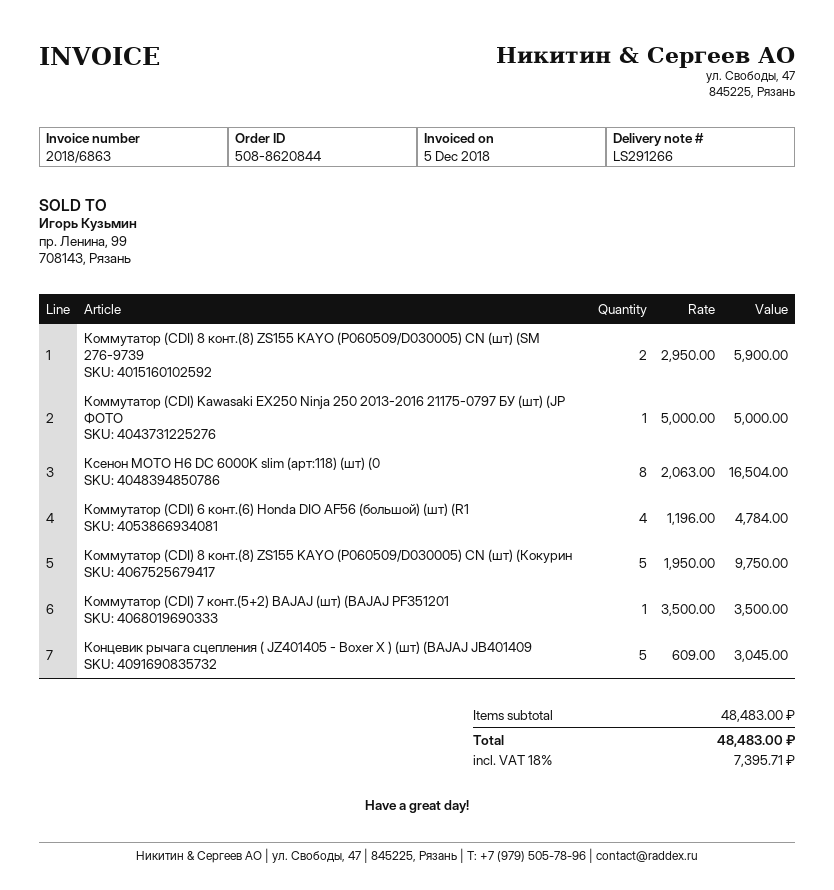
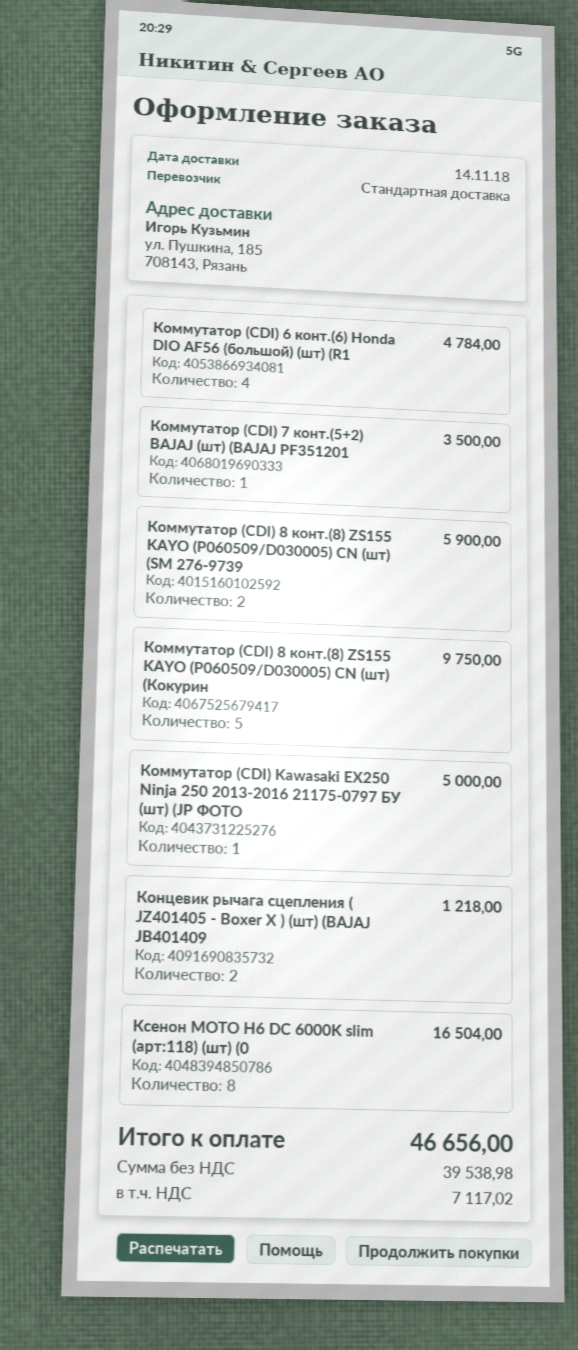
Концевик рычага сцепления ( JZ401405 - Boxer X ) (шт) (BAJAJ JB401409: 5 for 3045.00 -> 2 for 1218.00
tax: 7395.71 -> 7117.02
total: 48483.00 -> 46656.00

